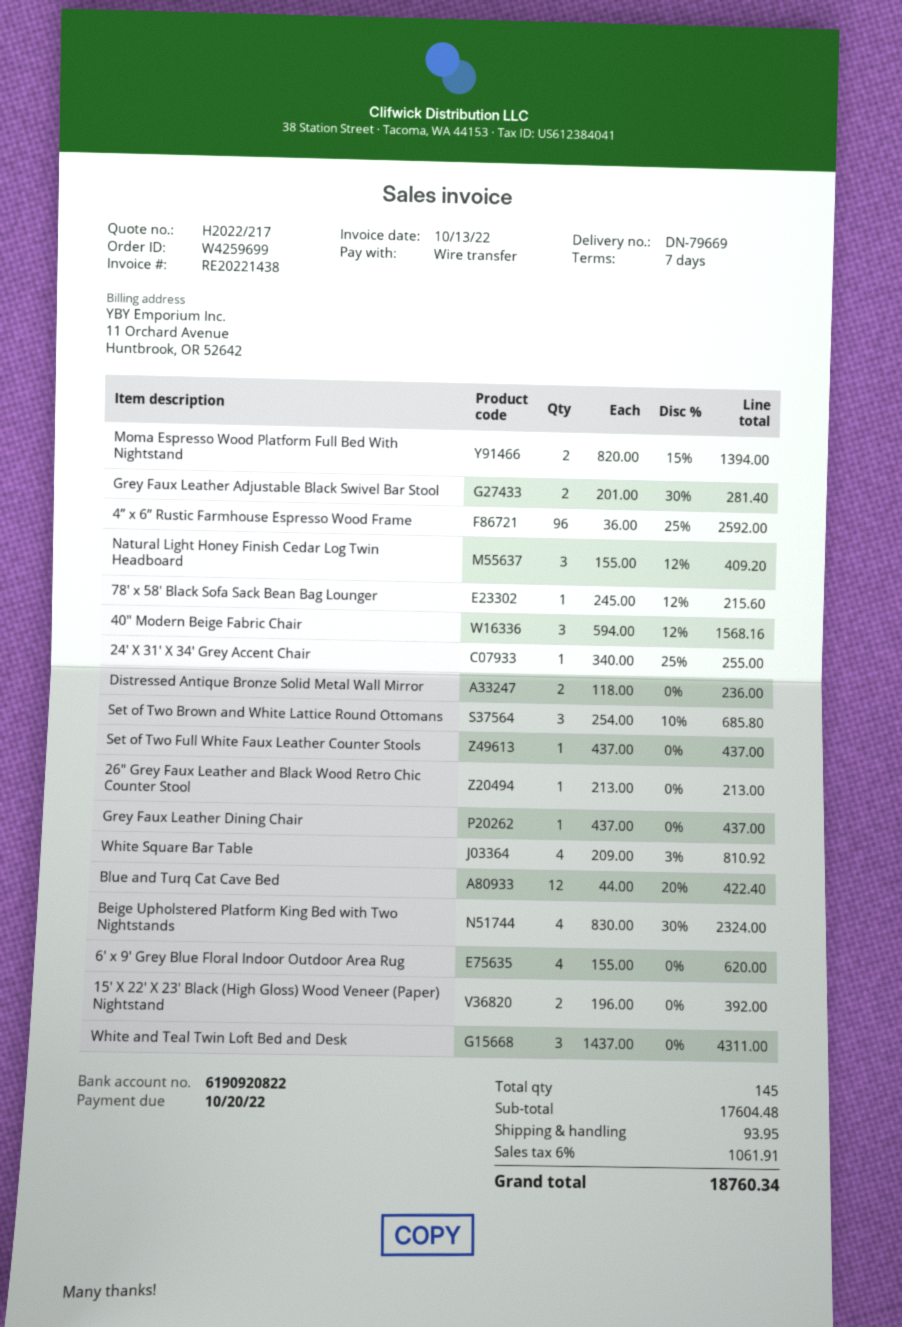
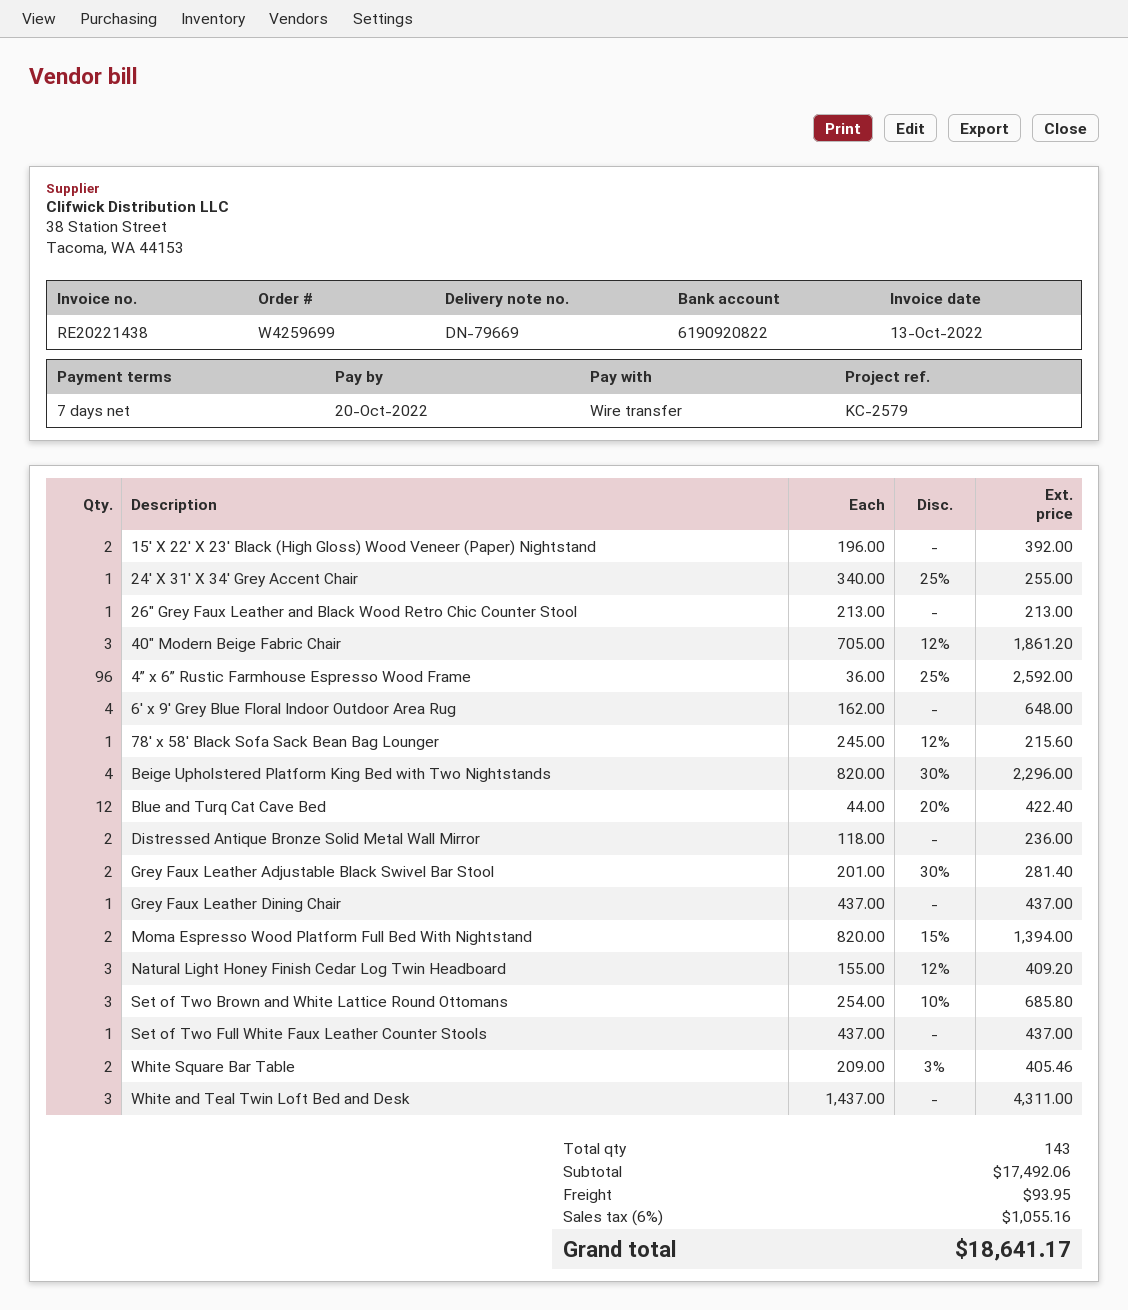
40" Modern Beige Fabric Chair: 3 x 594.00 - 12% = 1568.16 -> 3 x 705.00 - 12% = 1861.20
White Square Bar Table: 4 x 209.00 - 3% = 810.92 -> 2 x 209.00 - 3% = 405.46
Beige Upholstered Platform King Bed with Two Nightstands: 4 x 830.00 - 30% = 2324.00 -> 4 x 820.00 - 30% = 2296.00
6' x 9' Grey Blue Floral Indoor Outdoor Area Rug: 4 x 155.00 = 620.00 -> 4 x 162.00 = 648.00
total quantity: 145 -> 143
subtotal: 17604.48 -> 17492.06
tax: 6% = 1061.91 -> 6% = 1055.16
total: 18760.34 -> 18641.17

